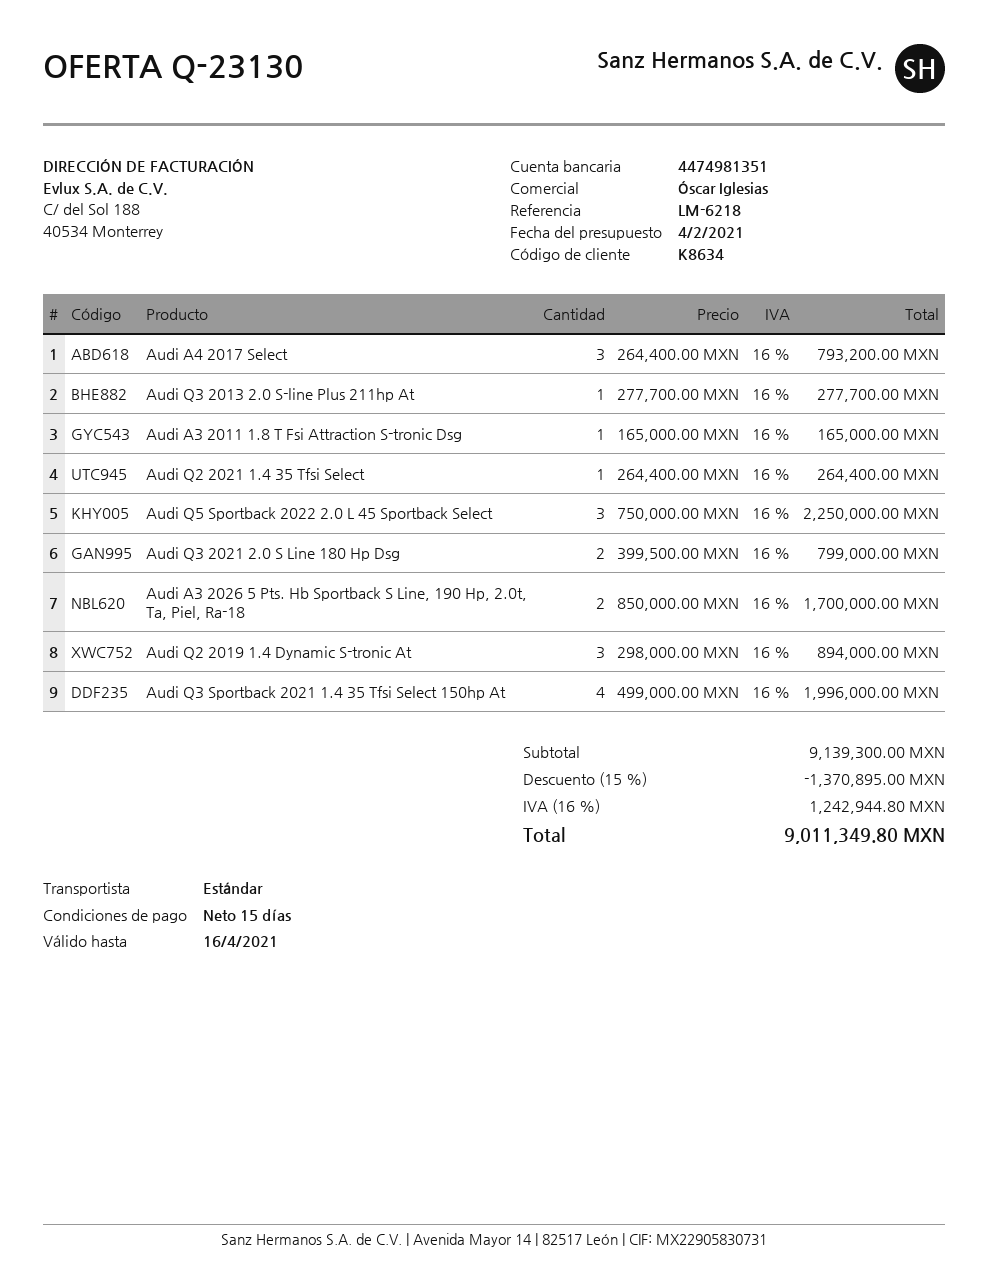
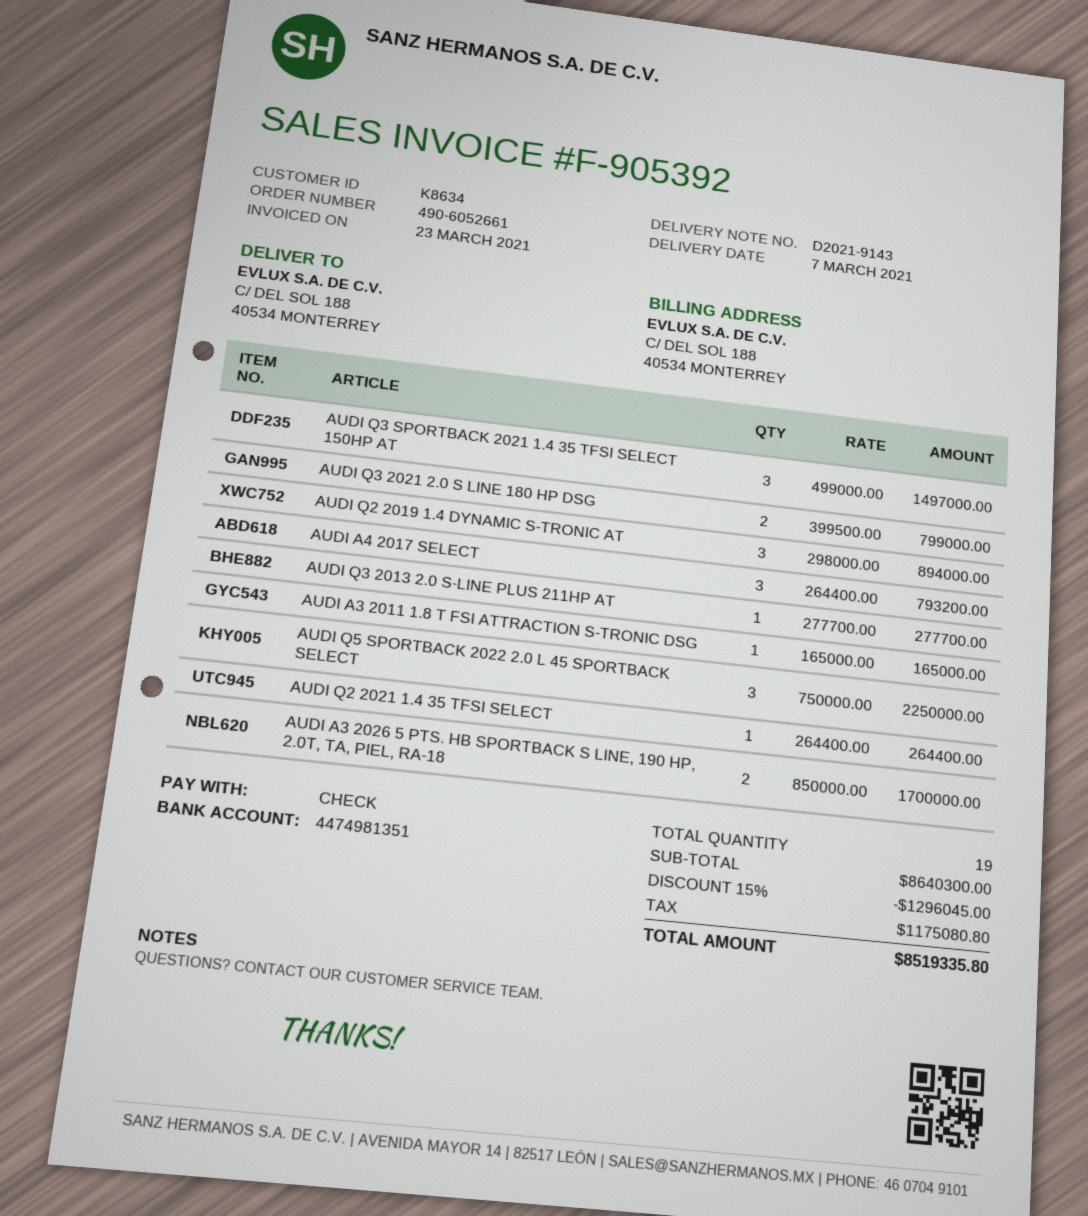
Audi Q3 Sportback 2021 1.4 35 Tfsi Select 150hp At: 4 x 499000.00 = 1996000.00 -> 3 x 499000.00 = 1497000.00
subtotal: 9139300.00 -> 8640300.00
discount: 15% = 1370895.00 -> 15% = 1296045.00
tax: 1242944.80 -> 1175080.80
total: 9011349.80 -> 8519335.80

